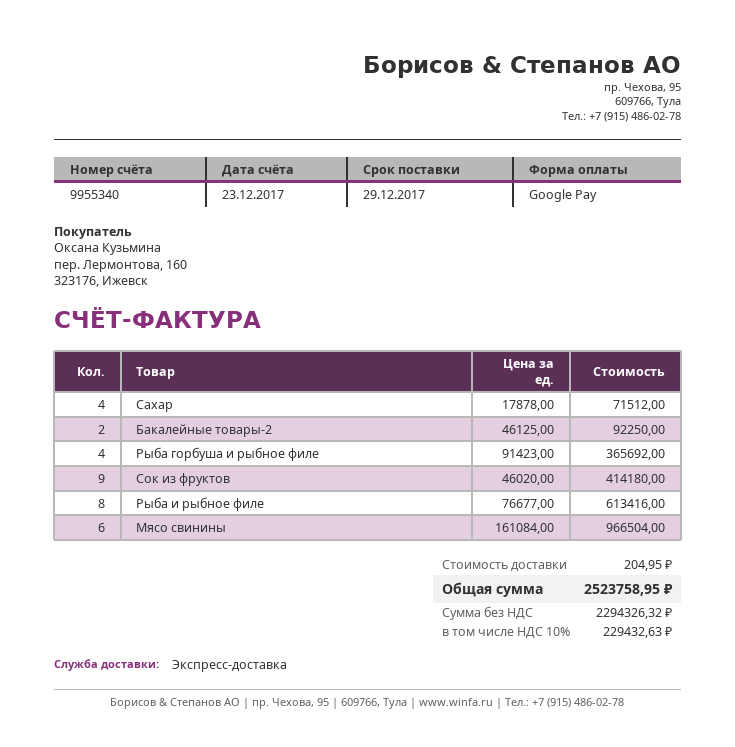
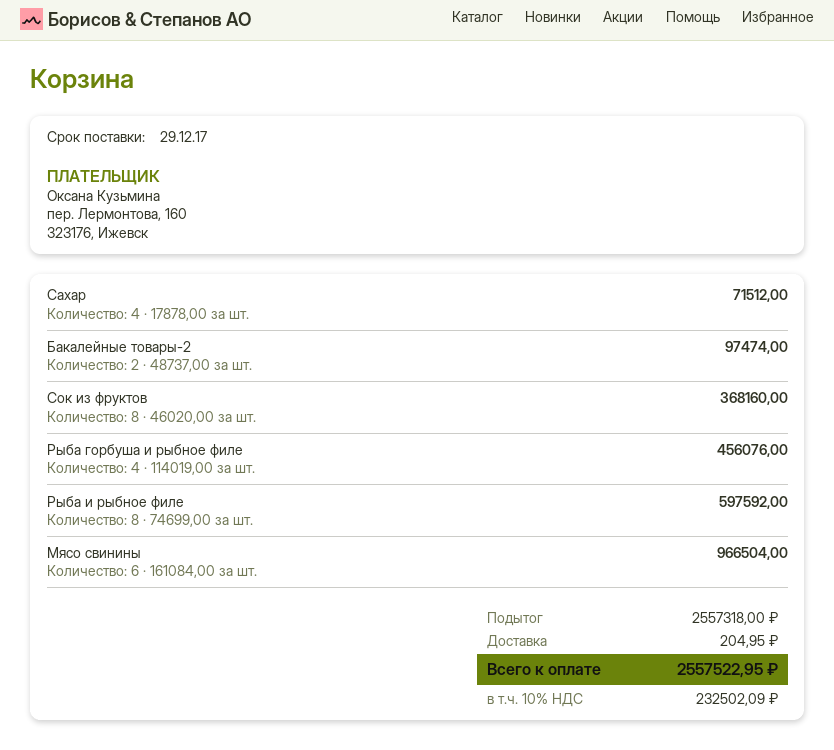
Бакалейные товары-2: 2 x 46125.00 = 92250.00 -> 2 x 48737.00 = 97474.00
Рыба горбуша и рыбное филе: 4 x 91423.00 = 365692.00 -> 4 x 114019.00 = 456076.00
Сок из фруктов: 9 x 46020.00 = 414180.00 -> 8 x 46020.00 = 368160.00
Рыба и рыбное филе: 8 x 76677.00 = 613416.00 -> 8 x 74699.00 = 597592.00
tax: 10% = 229432.63 -> 10% = 232502.09
total: 2523758.95 -> 2557522.95

